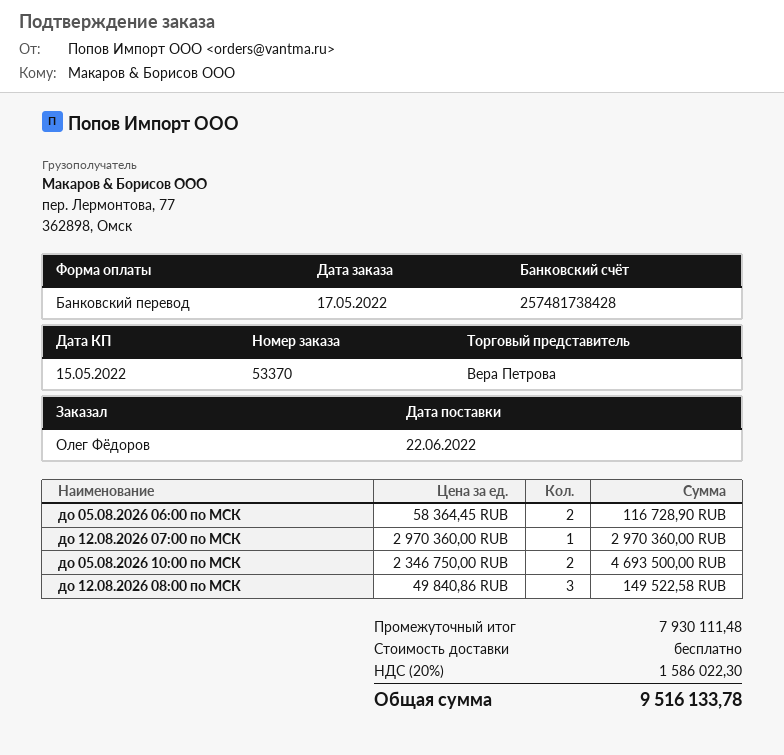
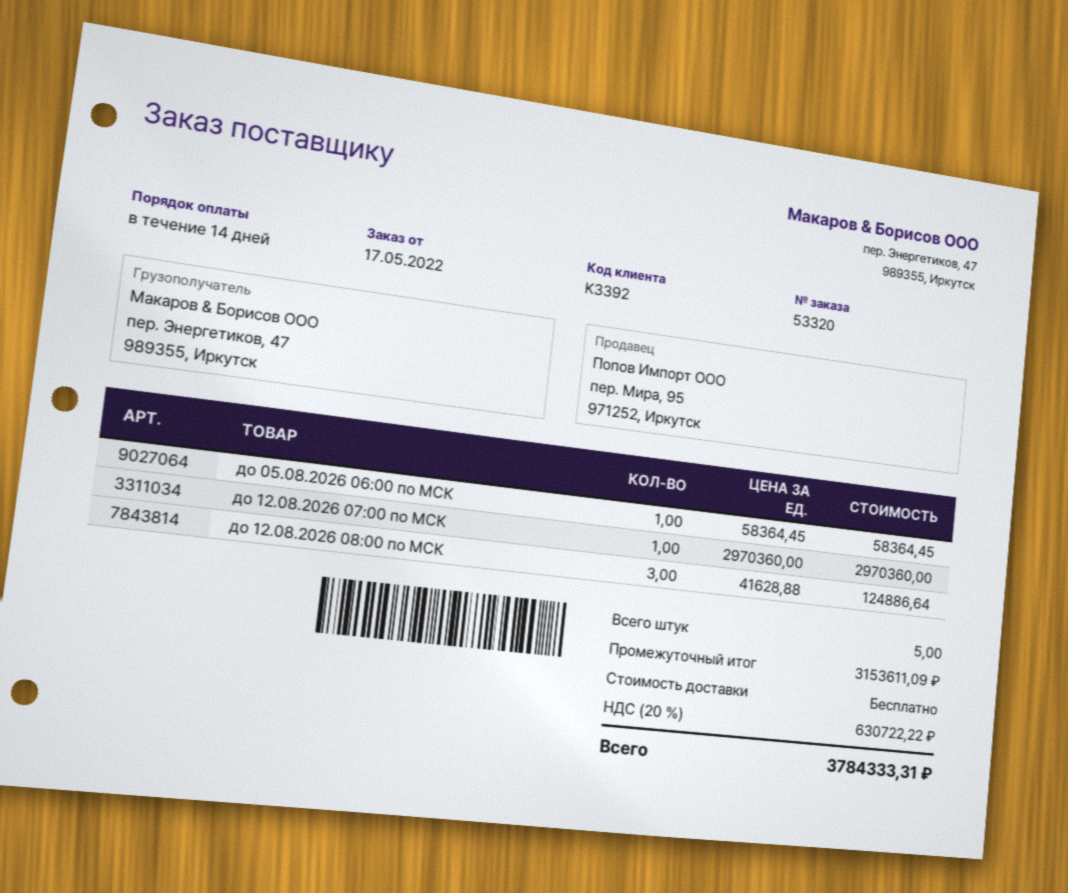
order number: 53370 -> 53320
ship to: пер. Лермонтова, 77, 362898, Омск -> пер. Энергетиков, 47, 989355, Иркутск
до 05.08.2026 06:00 по МСК: 2 x 58364.45 = 116728.90 -> 1 x 58364.45 = 58364.45
до 05.08.2026 10:00 по МСК: 2 x 2346750.00 = 4693500.00 -> none
до 12.08.2026 08:00 по МСК: 3 x 49840.86 = 149522.58 -> 3 x 41628.88 = 124886.64
subtotal: 7930111.48 -> 3153611.09
tax: 20% = 1586022.30 -> 20% = 630722.22
total: 9516133.78 -> 3784333.31

